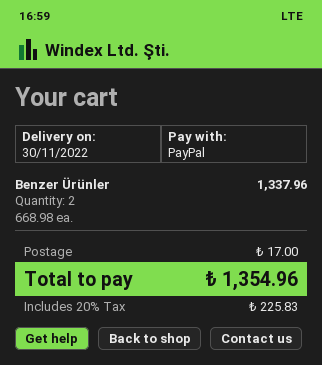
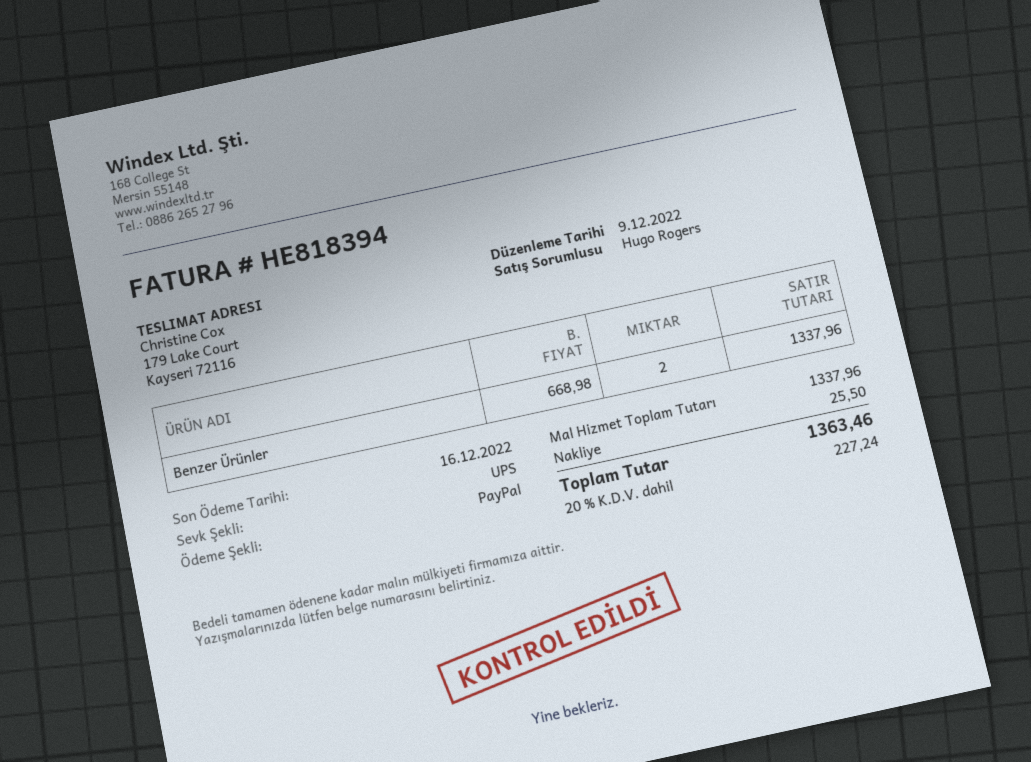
shipping: 17.00 -> 25.50
tax: 20% = 225.83 -> 20% = 227.24
total: 1354.96 -> 1363.46

